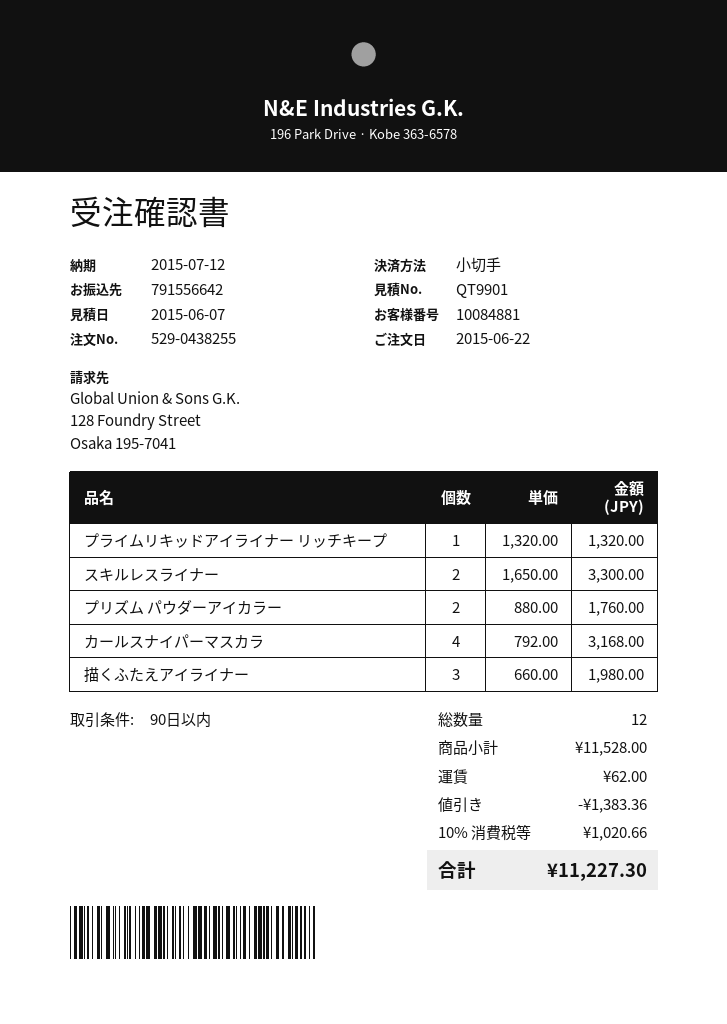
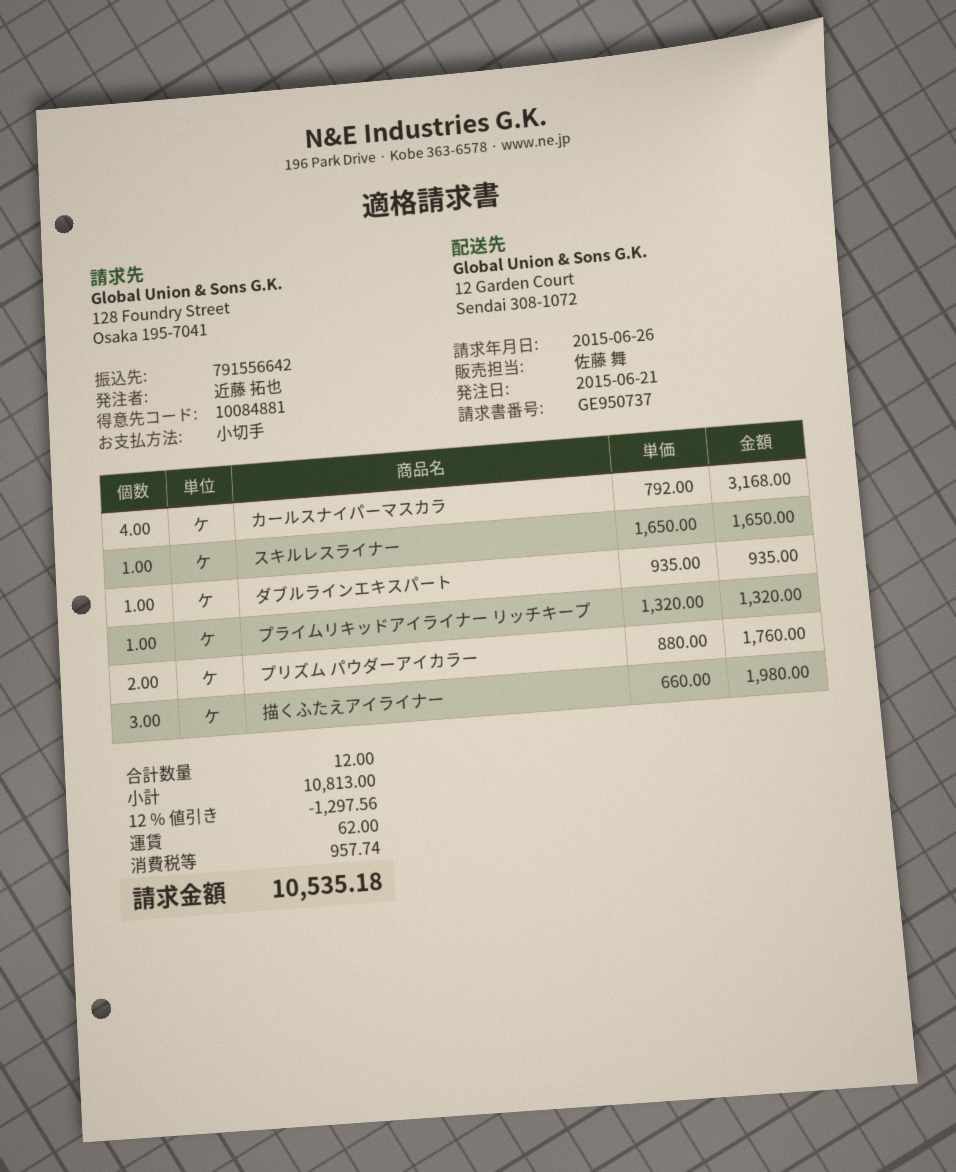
order date: 2015-06-22 -> 2015-06-21
スキルレスライナー: 2 x 1650.00 = 3300.00 -> 1 x 1650.00 = 1650.00
ダブルラインエキスパート: none -> 1 x 935.00 = 935.00
subtotal: 11528.00 -> 10813.00
discount: 1383.36 -> 1297.56
tax: 1020.66 -> 957.74
total: 11227.30 -> 10535.18

